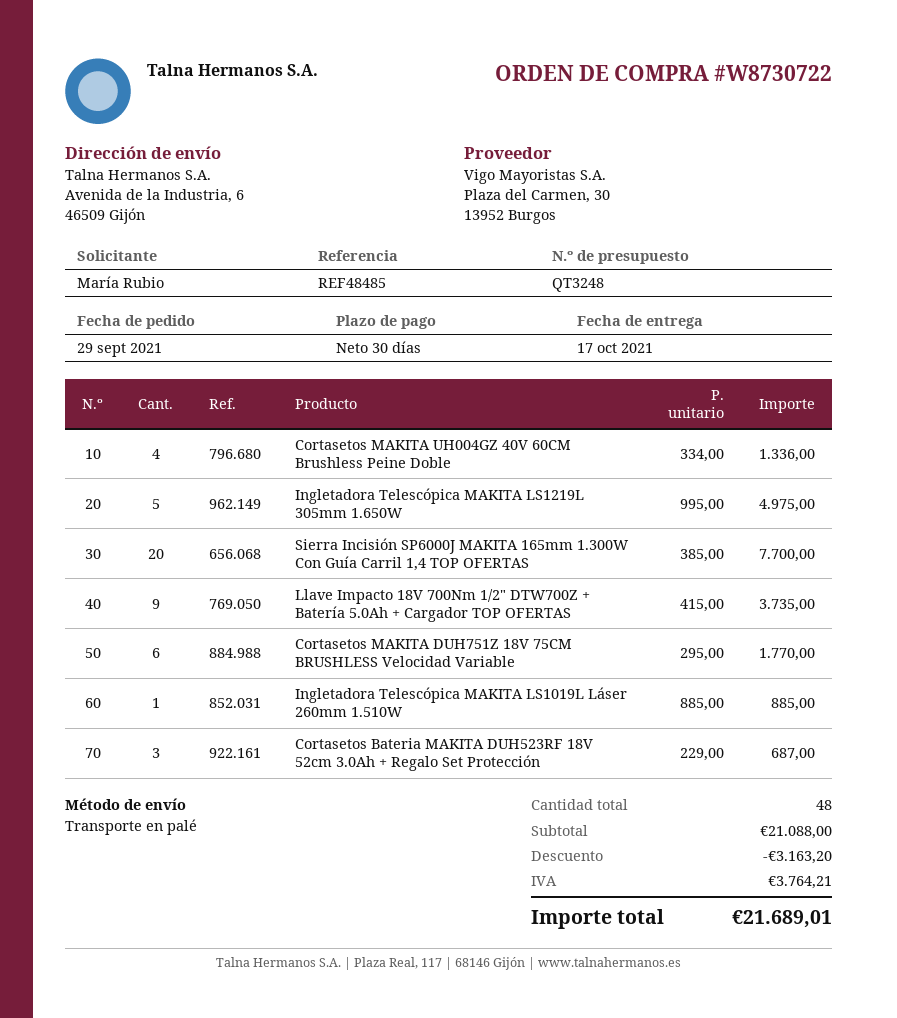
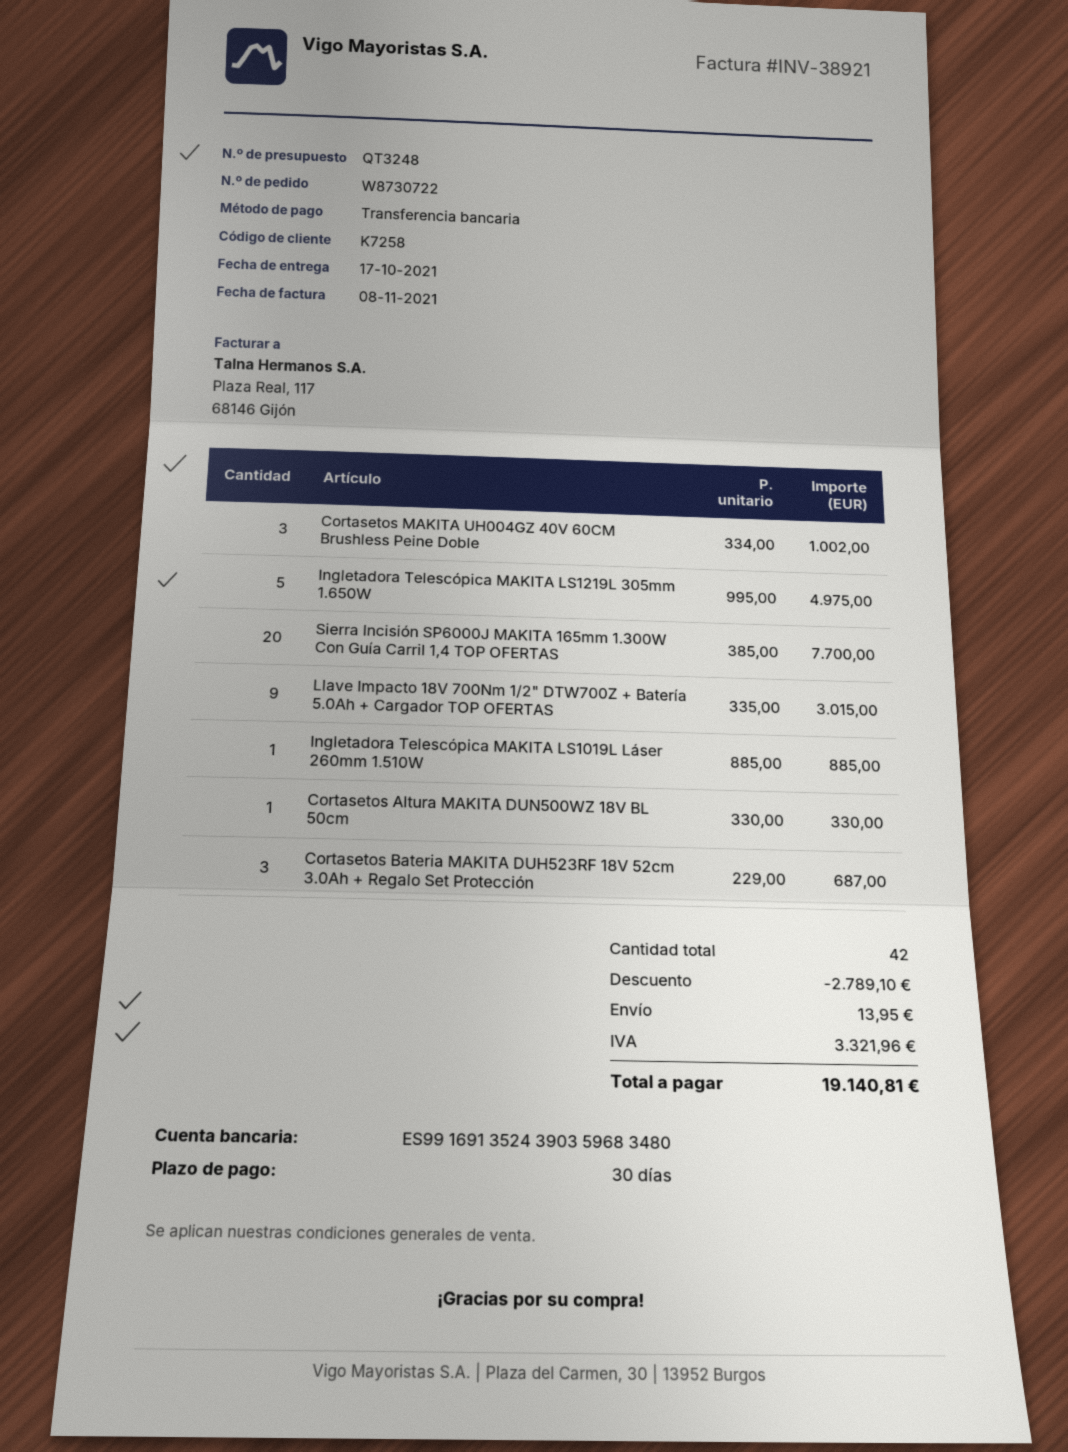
Cortasetos MAKITA UH004GZ 40V 60CM Brushless Peine Doble: 4 x 334.00 = 1336.00 -> 3 x 334.00 = 1002.00
Llave Impacto 18V 700Nm 1/2" DTW700Z + Batería 5.0Ah + Cargador TOP OFERTAS: 9 x 415.00 = 3735.00 -> 9 x 335.00 = 3015.00
Cortasetos MAKITA DUH751Z 18V 75CM BRUSHLESS Velocidad Variable: 6 x 295.00 = 1770.00 -> none
Cortasetos Altura MAKITA DUN500WZ 18V BL 50cm: none -> 1 x 330.00 = 330.00
total quantity: 48 -> 42
discount: 3163.20 -> 2789.10
shipping: none -> 13.95
tax: 3764.21 -> 3321.96
total: 21689.01 -> 19140.81

